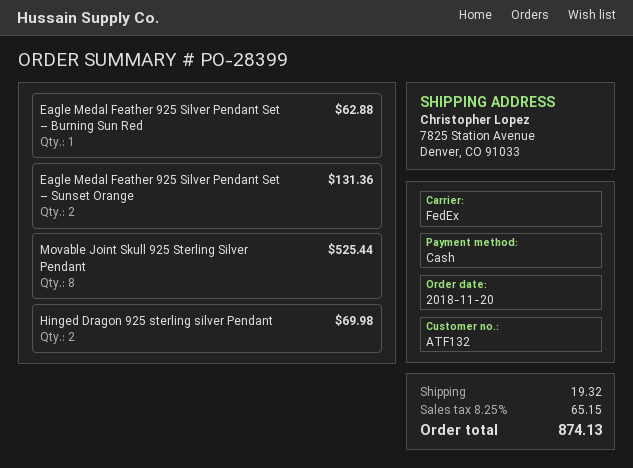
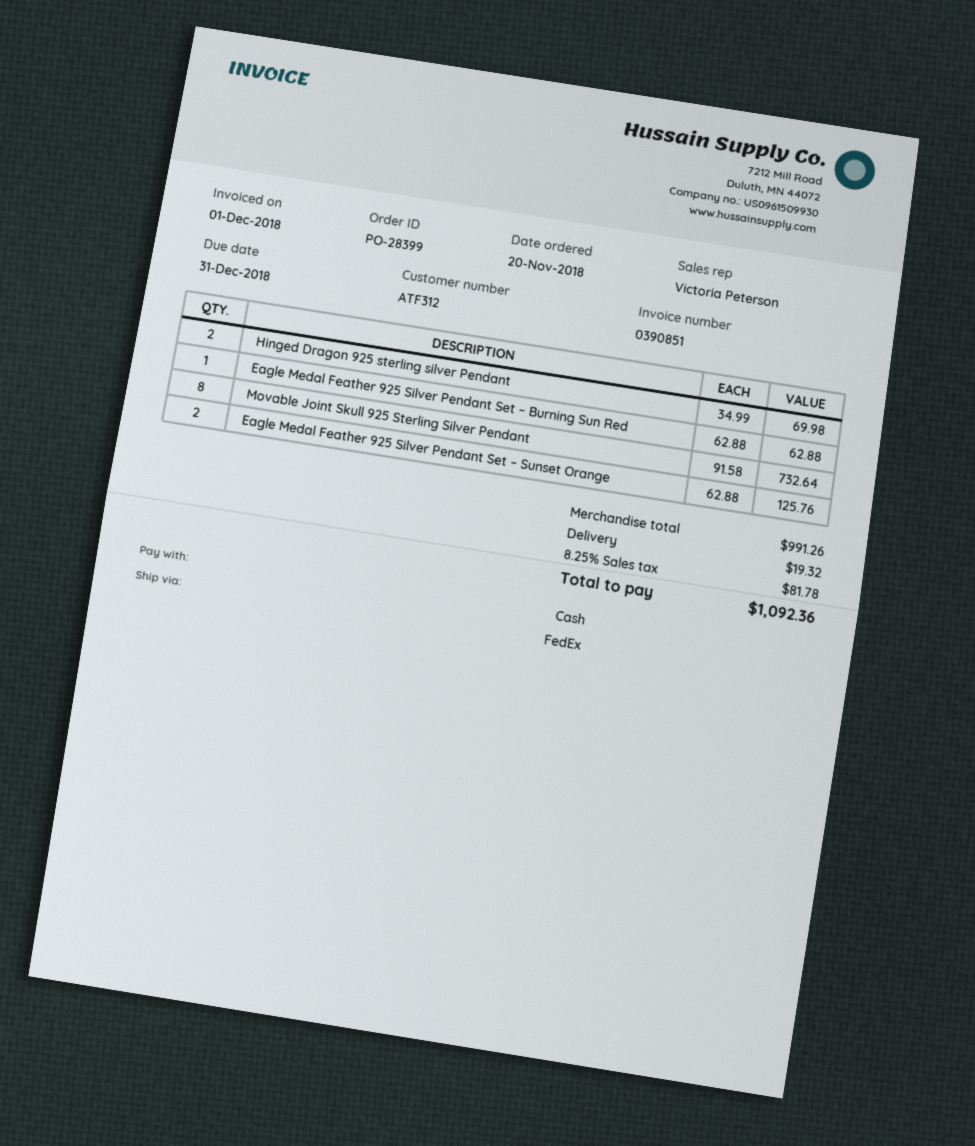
customer number: ATF132 -> ATF312
Eagle Medal Feather 925 Silver Pendant Set – Sunset Orange: 2 for 131.36 -> 2 for 125.76
Movable Joint Skull 925 Sterling Silver Pendant: 8 for 525.44 -> 8 for 732.64
tax: 8.25% = 65.15 -> 8.25% = 81.78
total: 874.13 -> 1092.36

